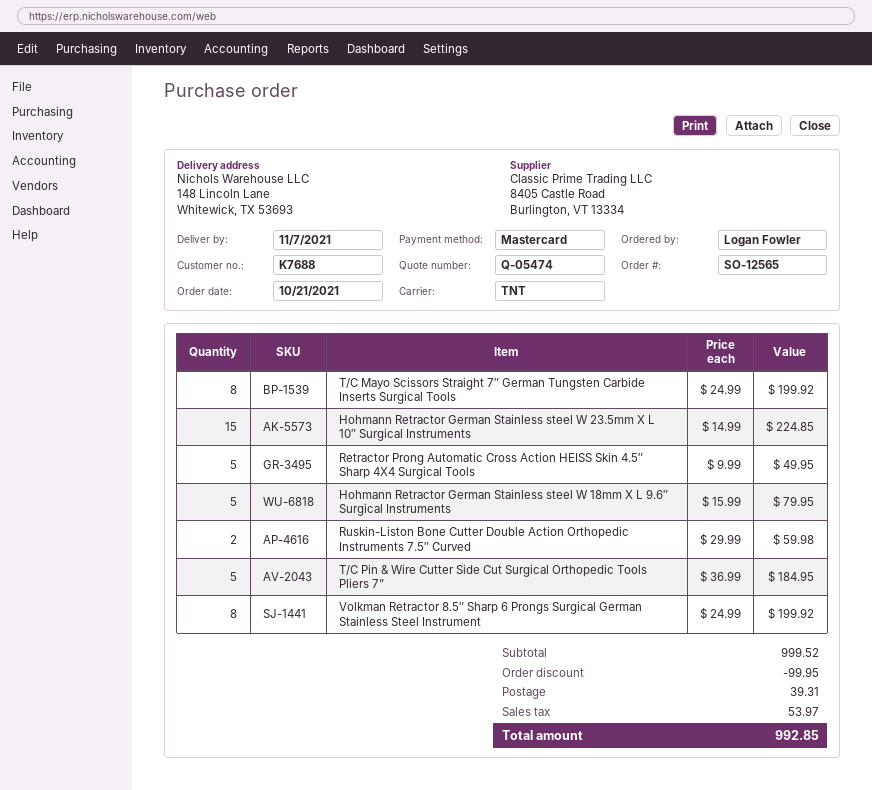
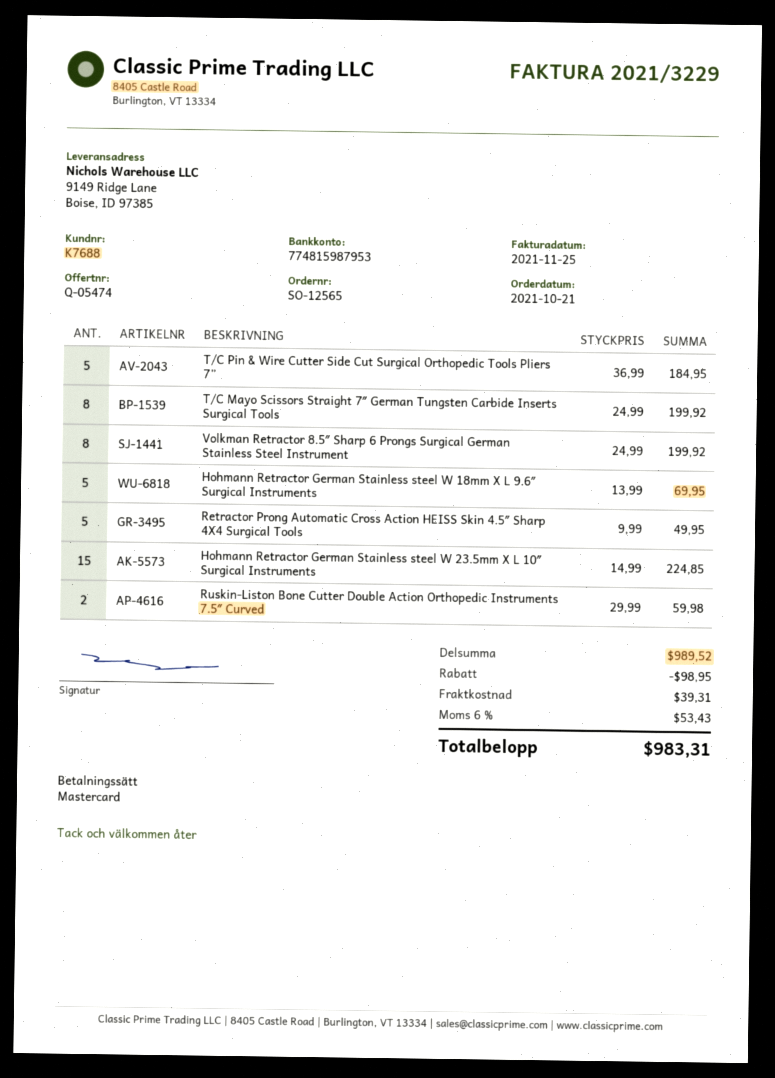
ship to: 148 Lincoln Lane, Whitewick, TX 53693 -> 9149 Ridge Lane, Boise, ID 97385
Hohmann Retractor German Stainless steel W 18mm X L 9.6″ Surgical Instruments: 5 x 15.99 = 79.95 -> 5 x 13.99 = 69.95
subtotal: 999.52 -> 989.52
discount: 99.95 -> 98.95
tax: 53.97 -> 53.43
total: 992.85 -> 983.31

